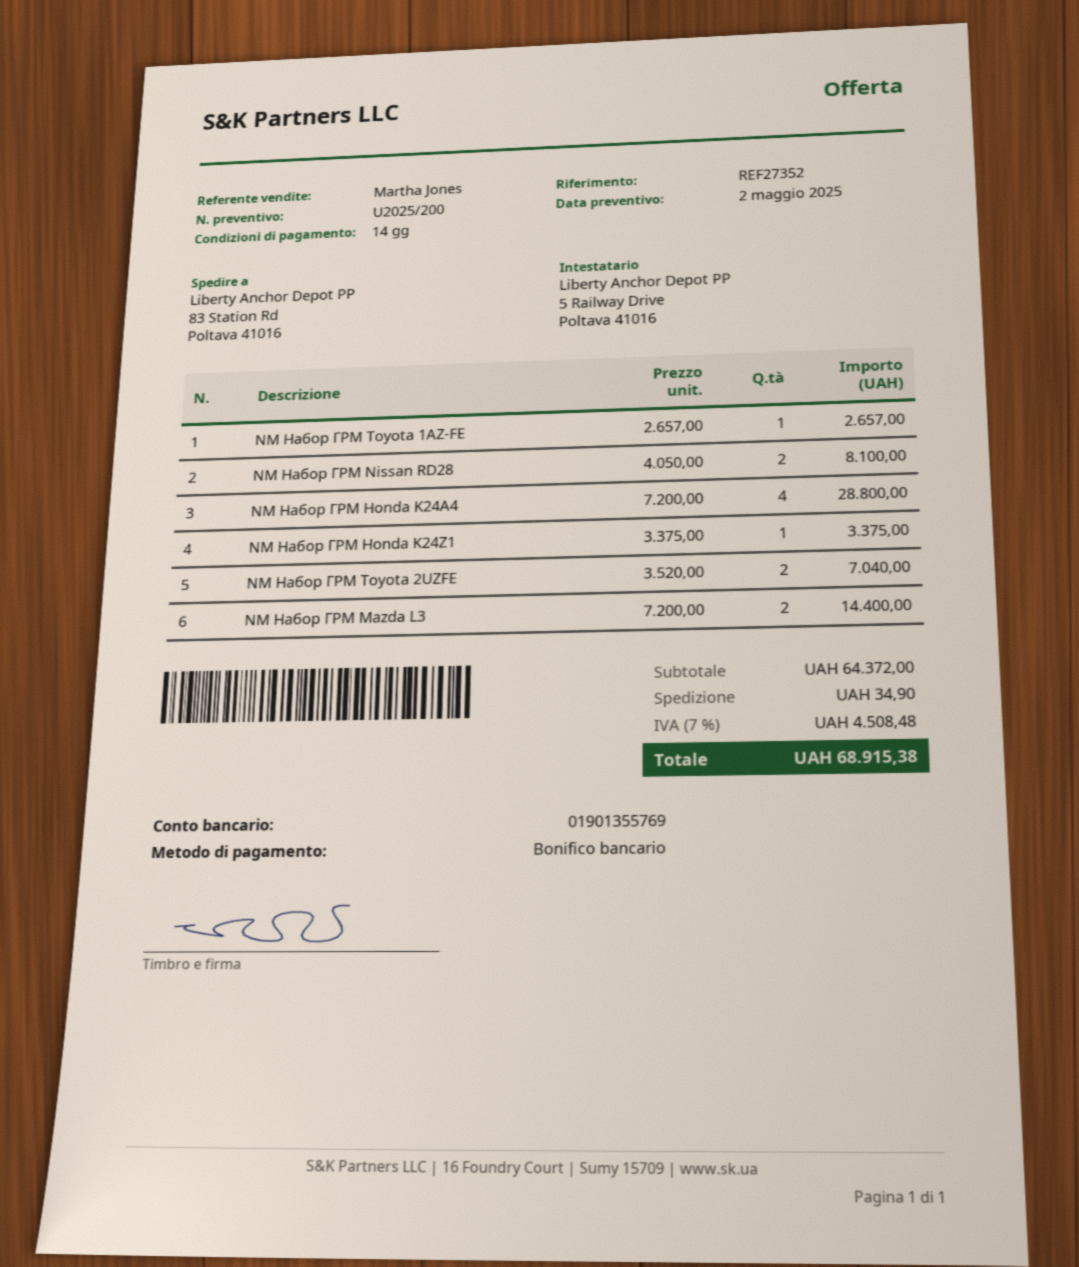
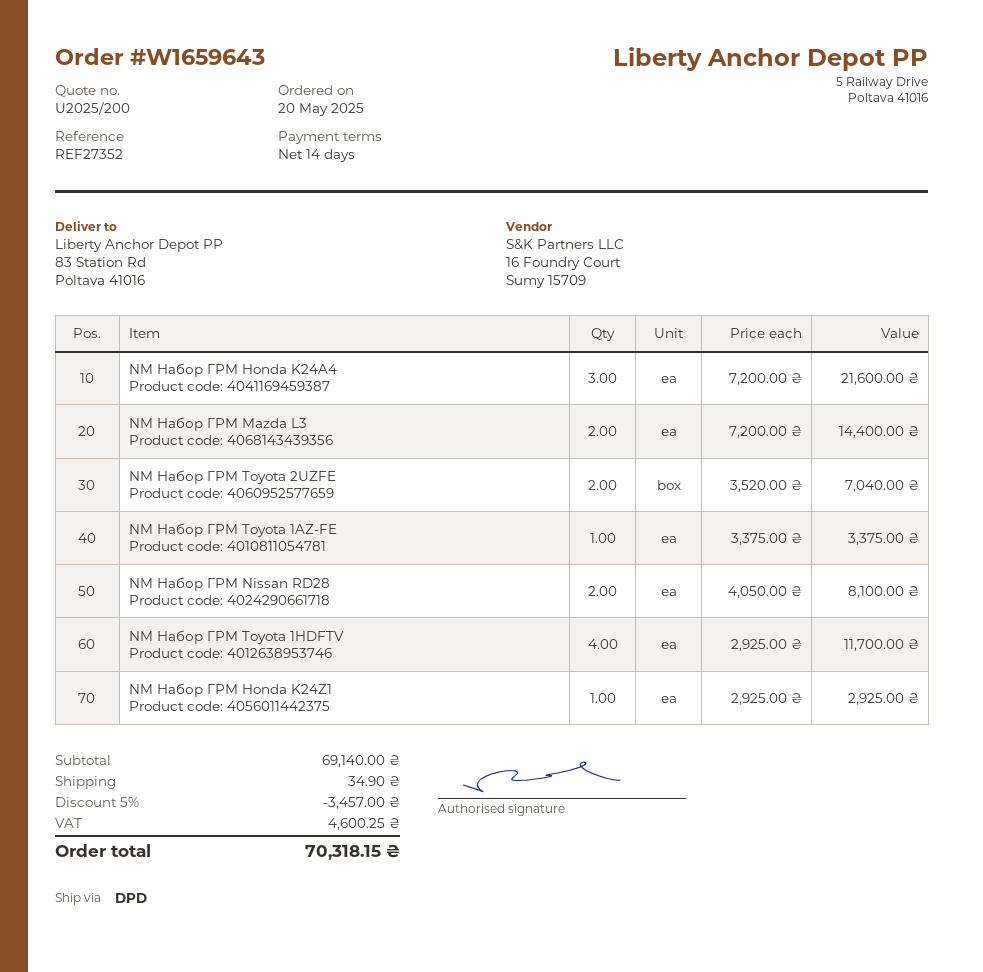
NM Набор ГРМ Toyota 1AZ-FE: 1 x 2657.00 = 2657.00 -> 1 x 3375.00 = 3375.00
NM Набор ГРМ Honda K24A4: 4 x 7200.00 = 28800.00 -> 3 x 7200.00 = 21600.00
NM Набор ГРМ Honda K24Z1: 1 x 3375.00 = 3375.00 -> 1 x 2925.00 = 2925.00
NM Набор ГРМ Toyota 1HDFTV: none -> 4 x 2925.00 = 11700.00
subtotal: 64372.00 -> 69140.00
discount: none -> 5% = 3457.00
tax: 4508.48 -> 4600.25
total: 68915.38 -> 70318.15

